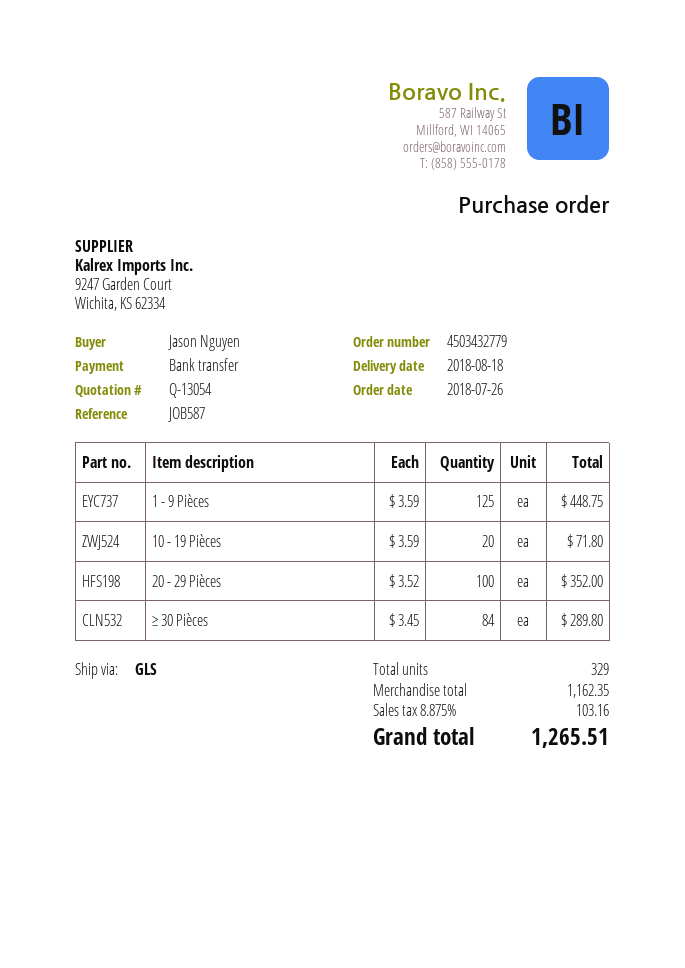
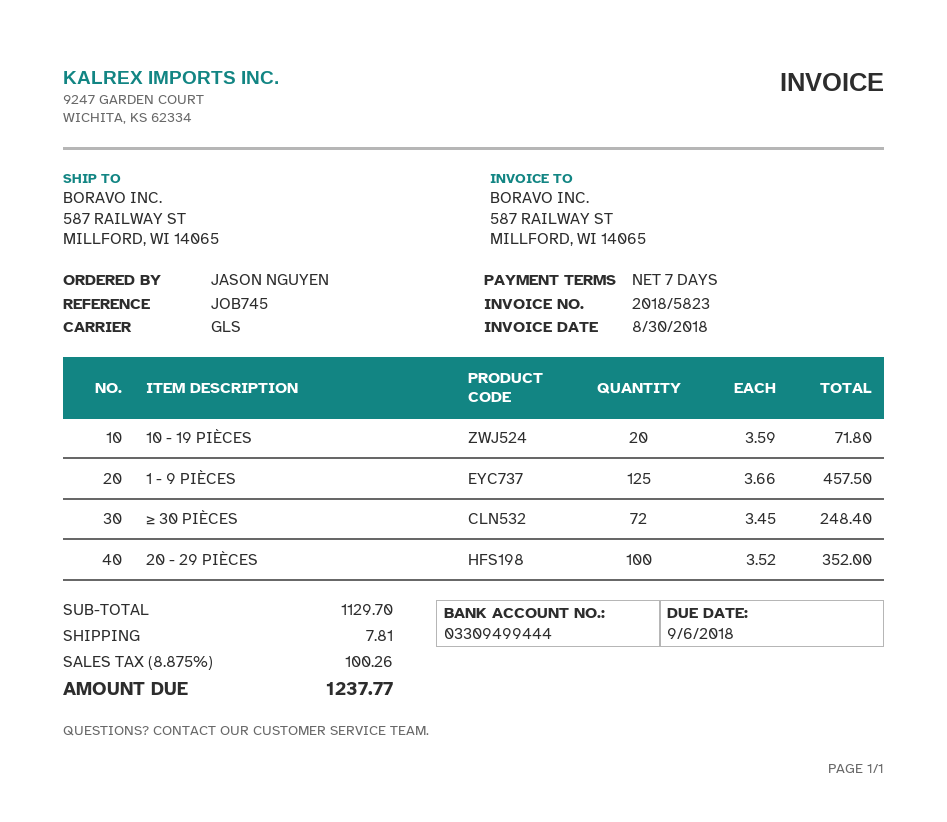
reference: JOB587 -> JOB745
1 - 9 Pièces: 125 x 3.59 = 448.75 -> 125 x 3.66 = 457.50
≥ 30 Pièces: 84 x 3.45 = 289.80 -> 72 x 3.45 = 248.40
subtotal: 1162.35 -> 1129.70
shipping: none -> 7.81
tax: 8.875% = 103.16 -> 8.875% = 100.26
total: 1265.51 -> 1237.77

